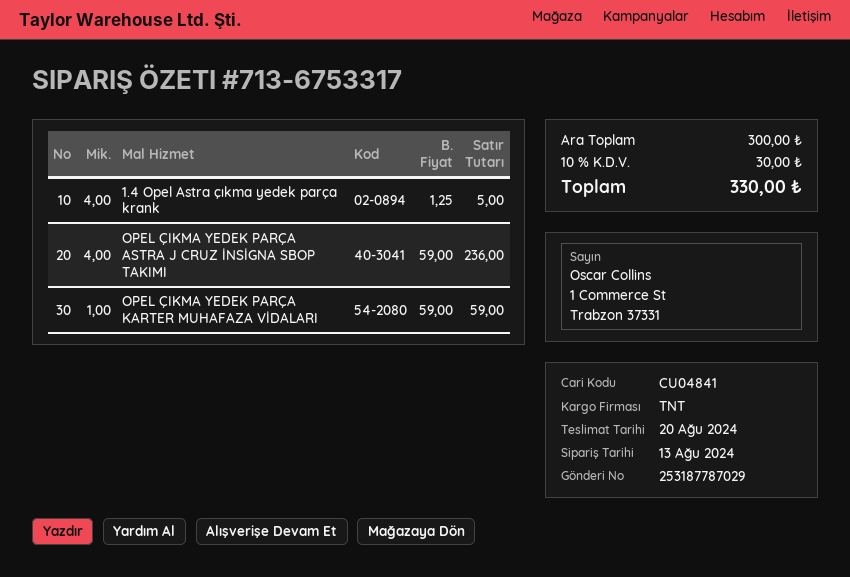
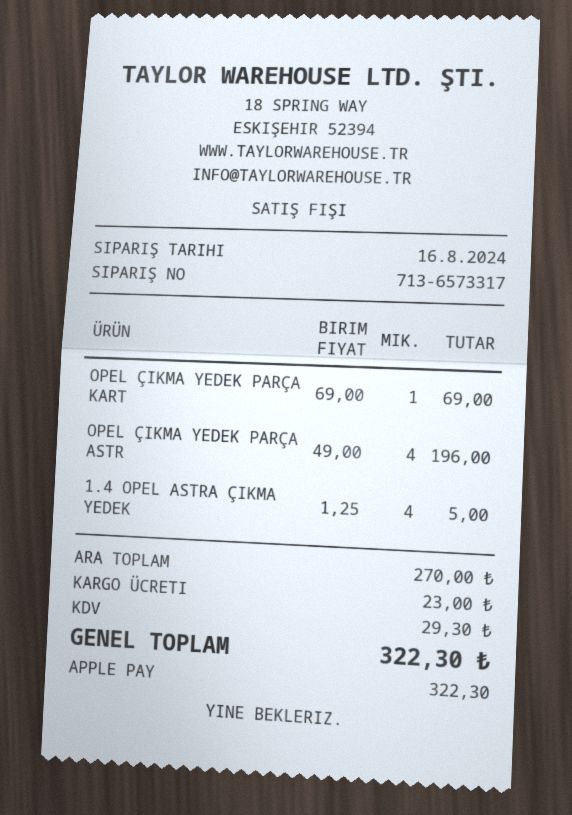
order number: 713-6753317 -> 713-6573317
order date: 2024-08-13 -> 2024-08-16
OPEL ÇIKMA YEDEK PARÇA ASTRA J CRUZ İNSİGNA SBOP TAKIMI: 4 x 59.00 = 236.00 -> 4 x 49.00 = 196.00
OPEL ÇIKMA YEDEK PARÇA KARTER MUHAFAZA VİDALARI: 1 x 59.00 = 59.00 -> 1 x 69.00 = 69.00
subtotal: 300.00 -> 270.00
shipping: none -> 23.00
tax: 30.00 -> 29.30
total: 330.00 -> 322.30

